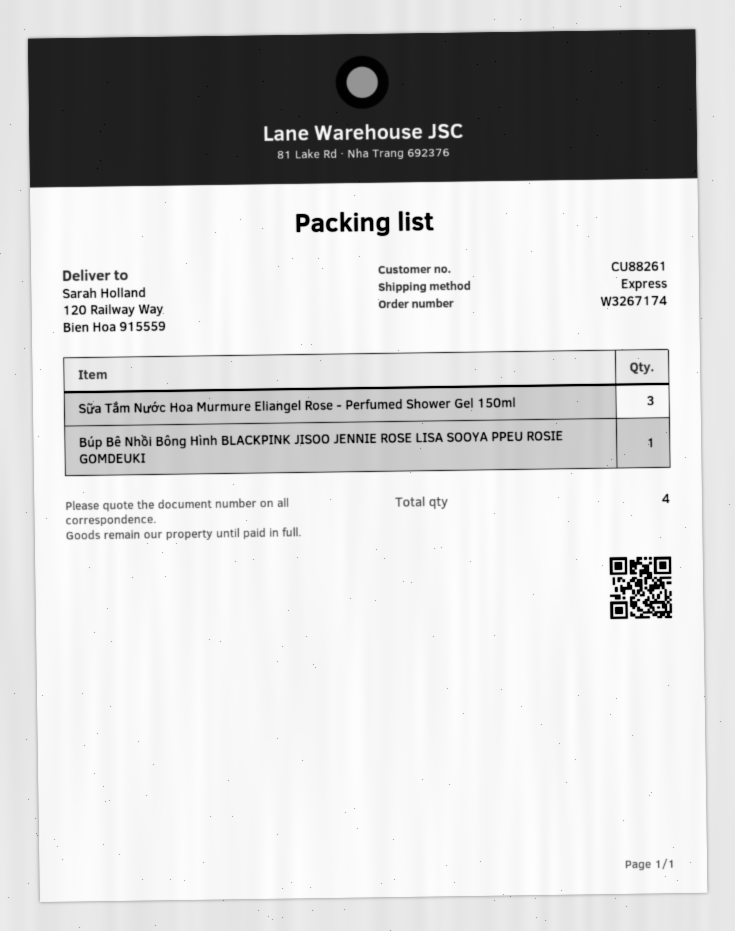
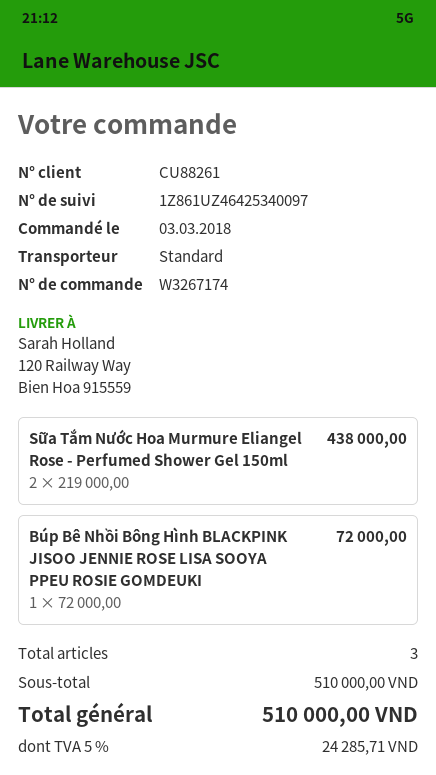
shipping method: express -> standard
Sữa Tắm Nước Hoa Murmure Eliangel Rose - Perfumed Shower Gel 150ml: 3 -> 2
total quantity: 4 -> 3

